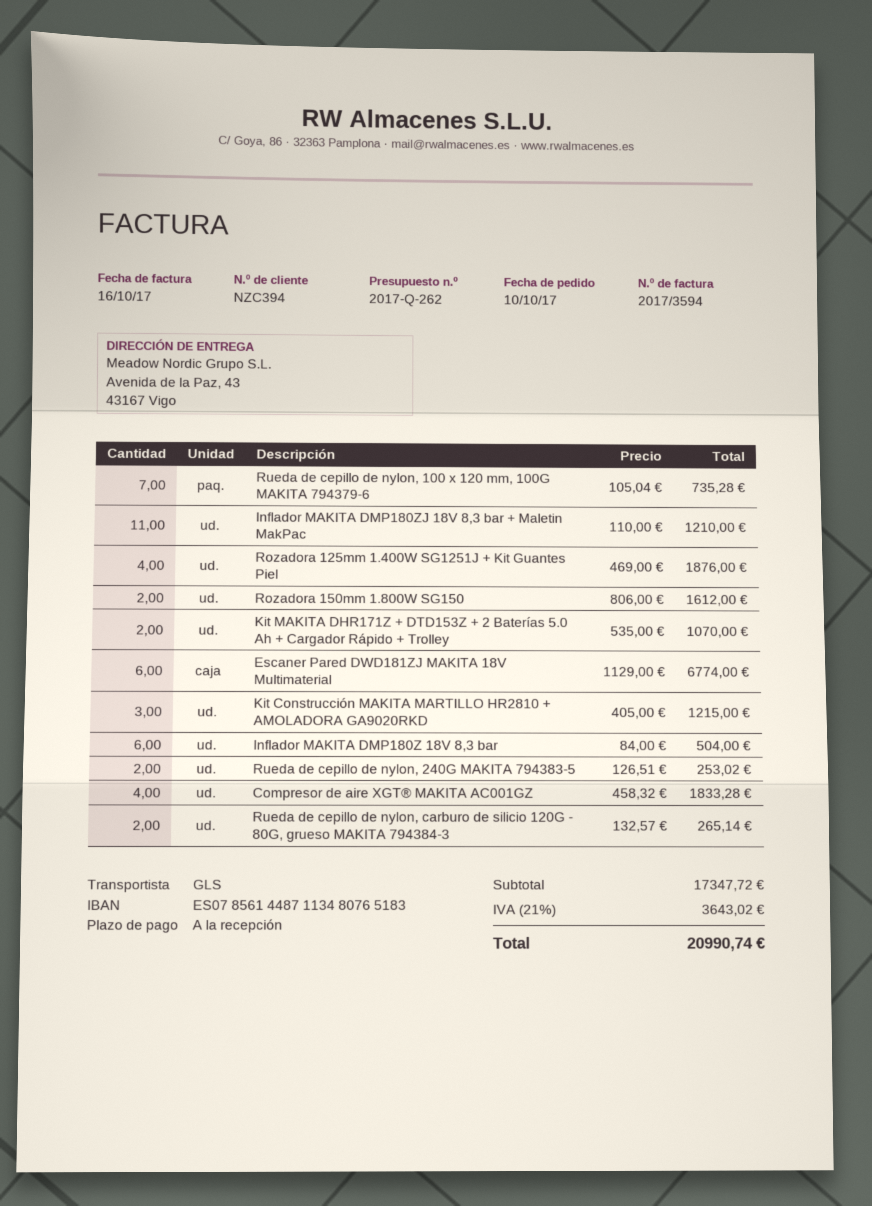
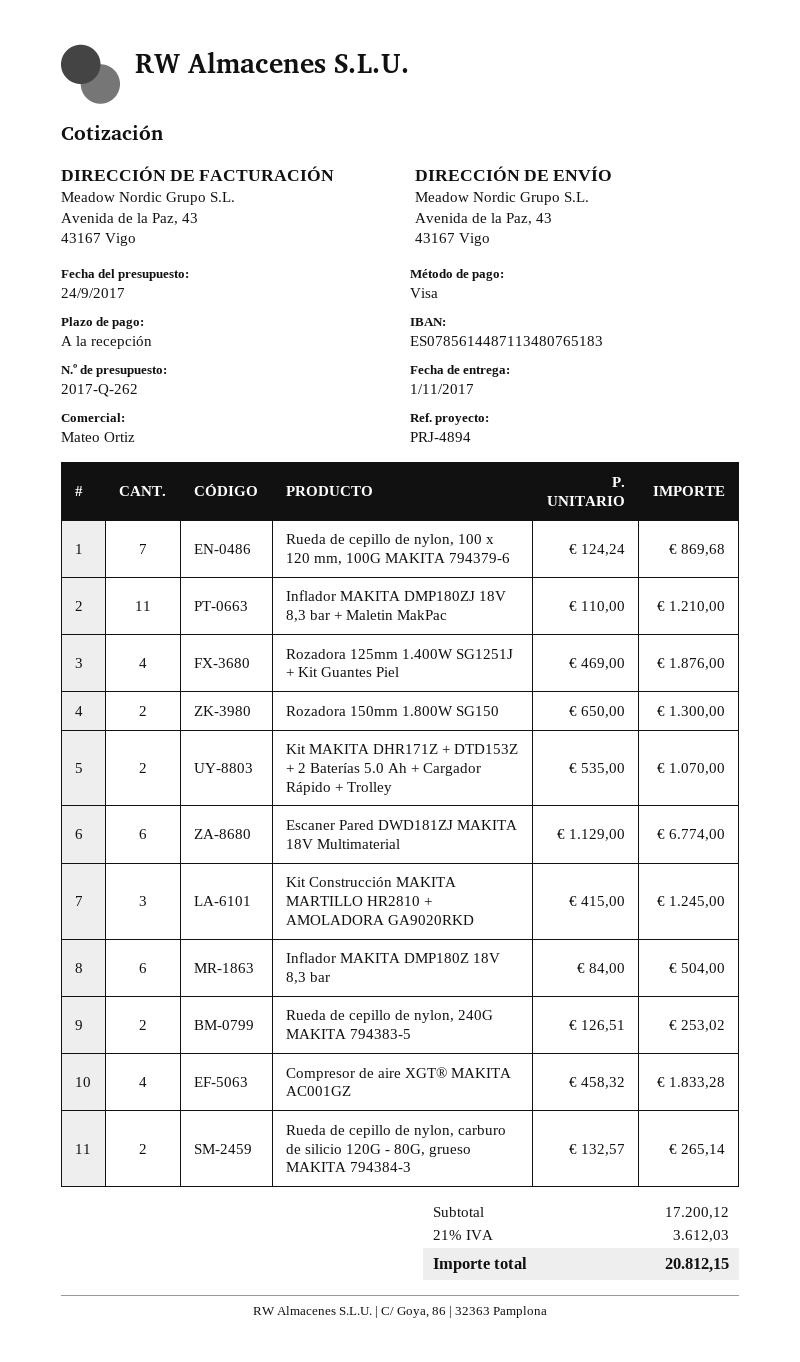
Rueda de cepillo de nylon, 100 x 120 mm, 100G MAKITA 794379-6: 7 x 105.04 = 735.28 -> 7 x 124.24 = 869.68
Rozadora 150mm 1.800W SG150: 2 x 806.00 = 1612.00 -> 2 x 650.00 = 1300.00
Kit Construcción MAKITA MARTILLO HR2810 + AMOLADORA GA9020RKD: 3 x 405.00 = 1215.00 -> 3 x 415.00 = 1245.00
subtotal: 17347.72 -> 17200.12
tax: 21% = 3643.02 -> 21% = 3612.03
total: 20990.74 -> 20812.15

